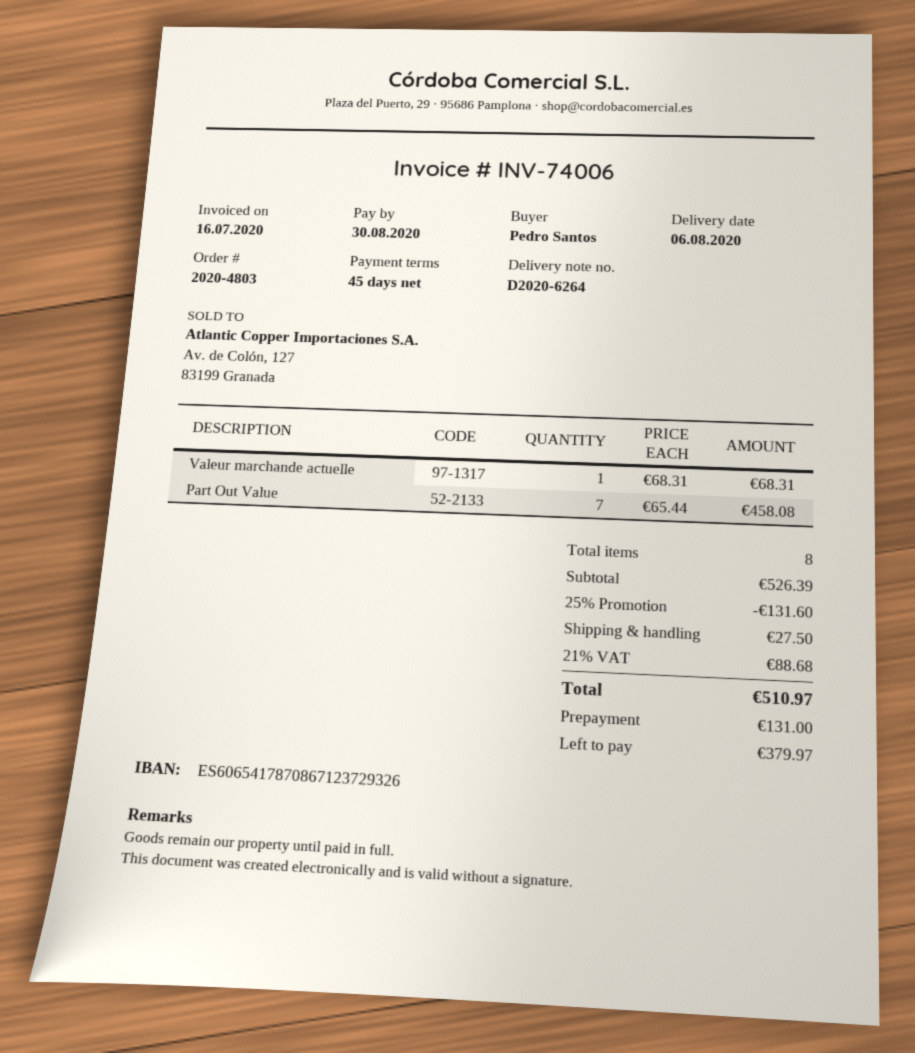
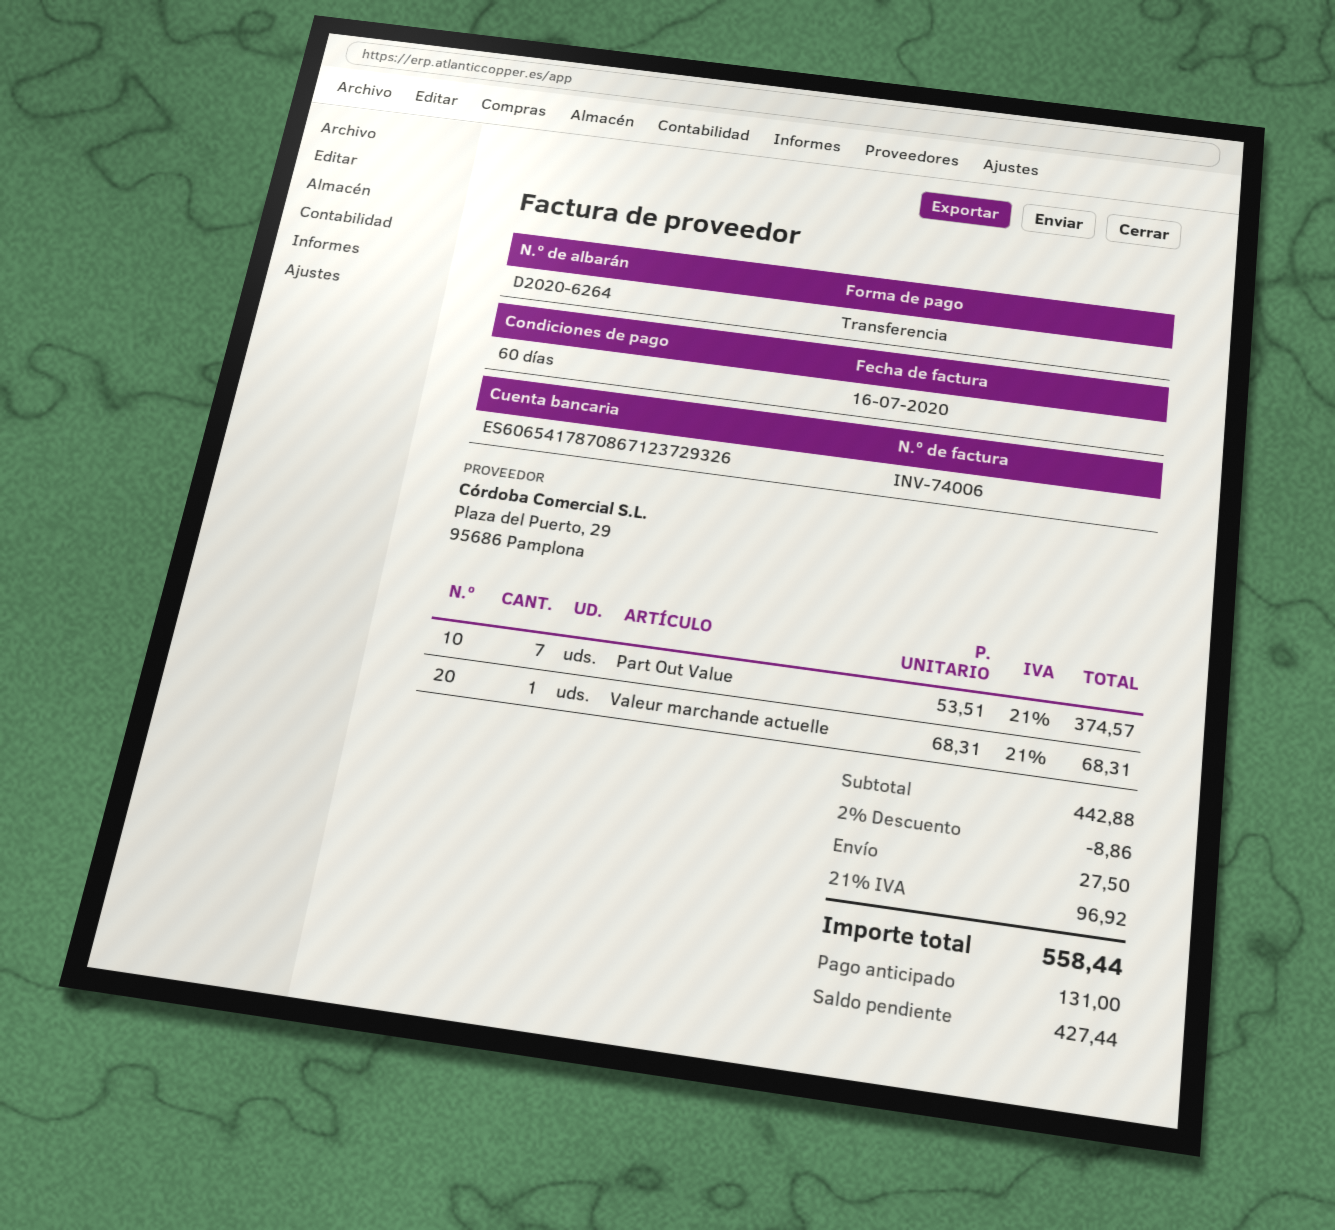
payment terms: 45 days -> 60 days
Part Out Value: 7 x 65.44 = 458.08 -> 7 x 53.51 = 374.57
subtotal: 526.39 -> 442.88
discount: 25% = 131.60 -> 2% = 8.86
tax: 21% = 88.68 -> 21% = 96.92
total: 510.97 -> 558.44
balance: 379.97 -> 427.44

